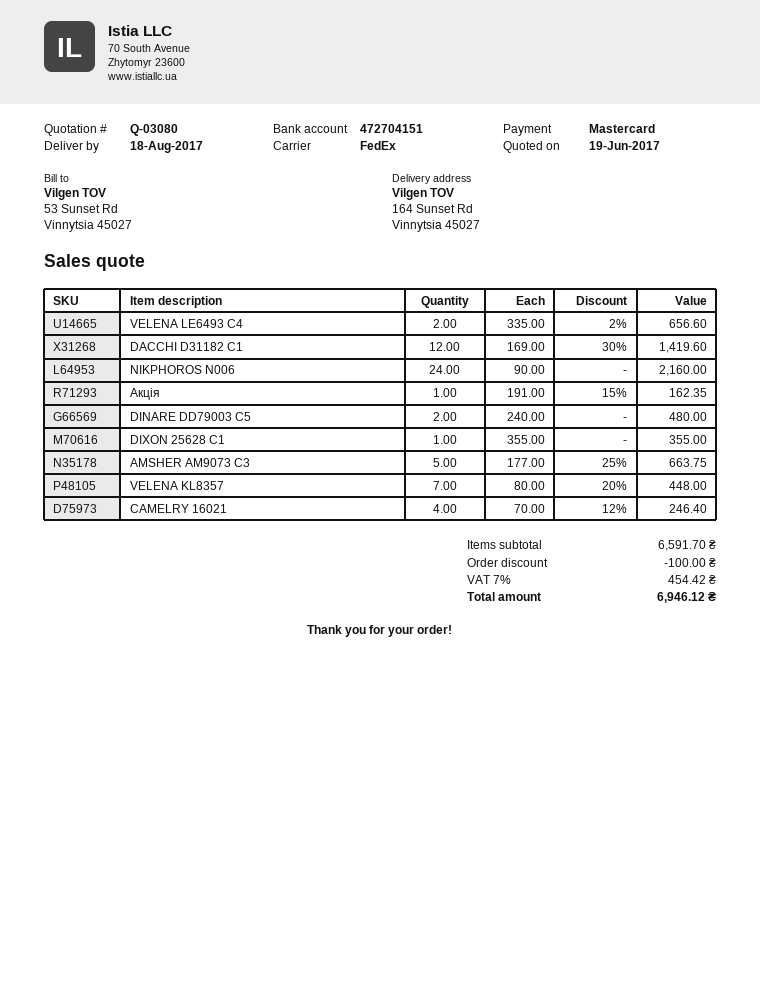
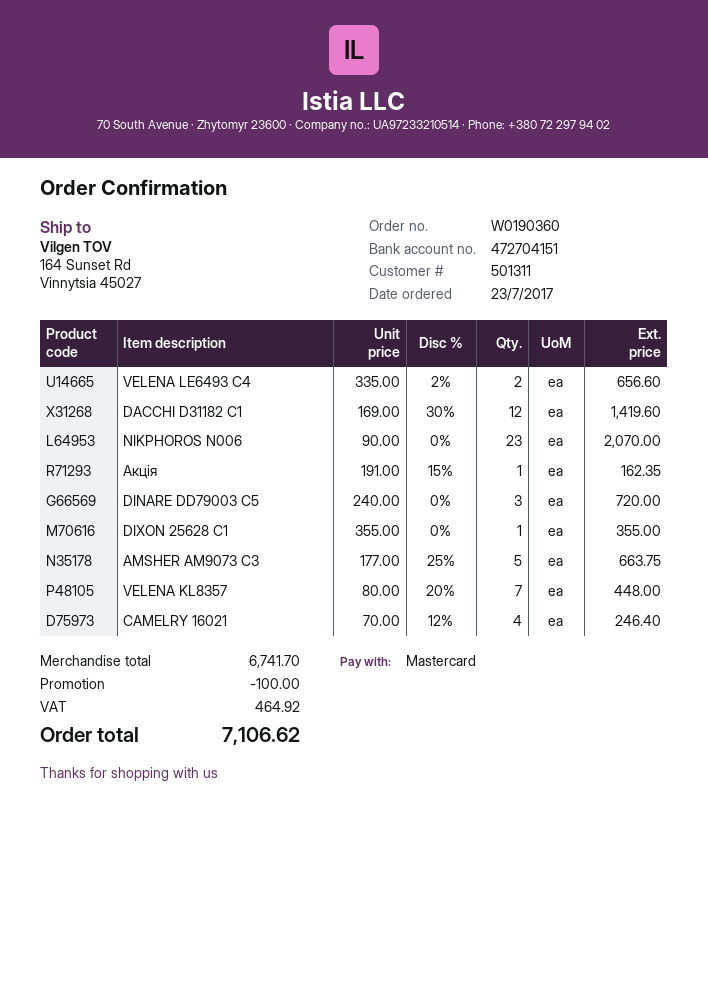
NIKPHOROS N006: 24 x 90.00 = 2160.00 -> 23 x 90.00 = 2070.00
DINARE DD79003 C5: 2 x 240.00 = 480.00 -> 3 x 240.00 = 720.00
subtotal: 6591.70 -> 6741.70
tax: 454.42 -> 464.92
total: 6946.12 -> 7106.62

